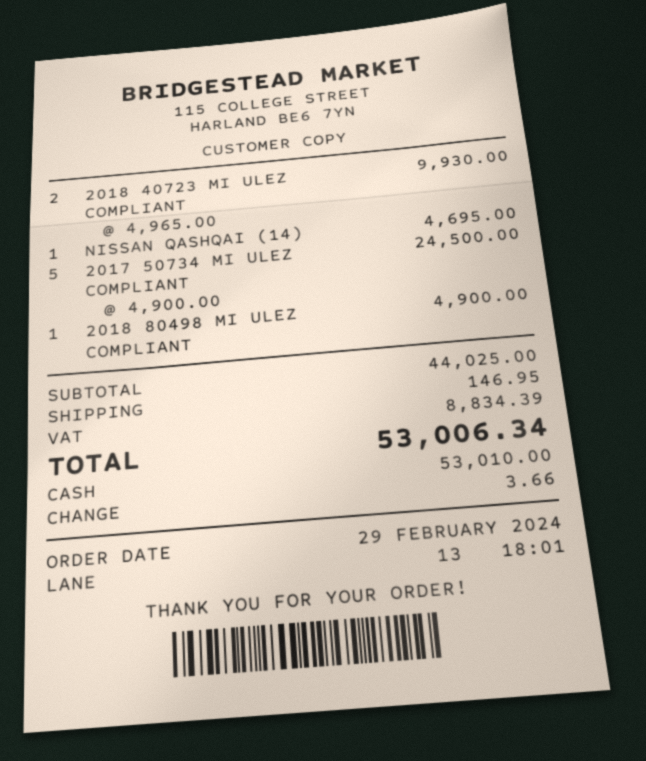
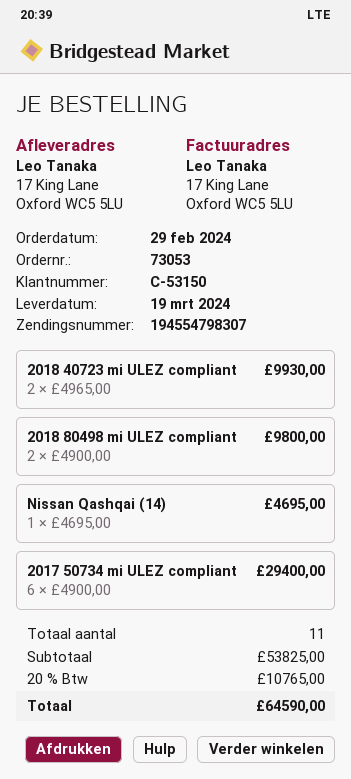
2017 50734 MI ULEZ COMPLIANT: 5 x 4900.00 = 24500.00 -> 6 x 4900.00 = 29400.00
2018 80498 MI ULEZ COMPLIANT: 1 x 4900.00 = 4900.00 -> 2 x 4900.00 = 9800.00
subtotal: 44025.00 -> 53825.00
shipping: 146.95 -> none
tax: 8834.39 -> 10765.00
total: 53006.34 -> 64590.00

